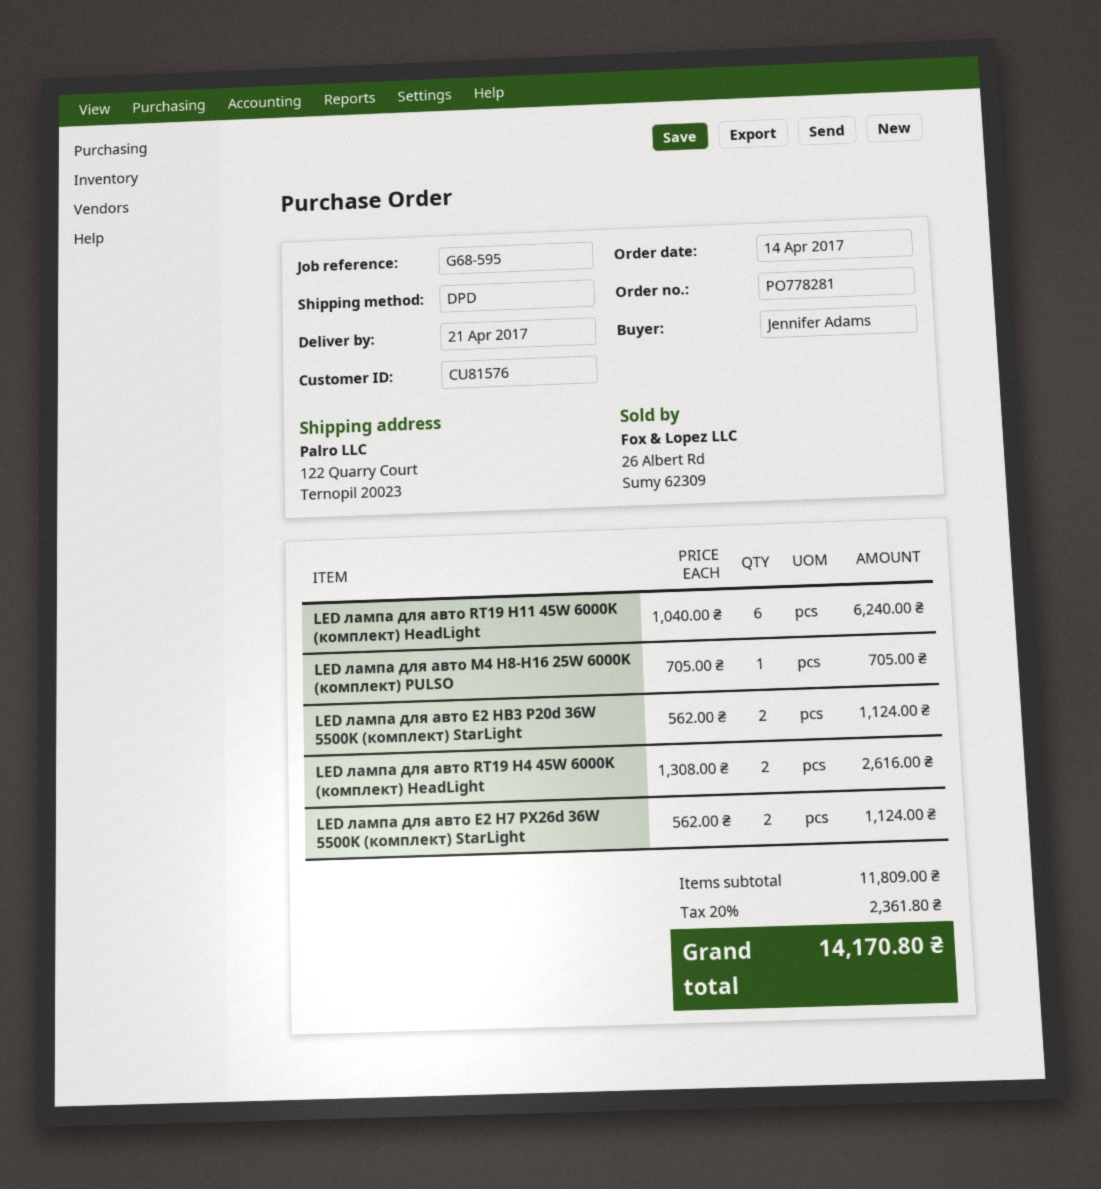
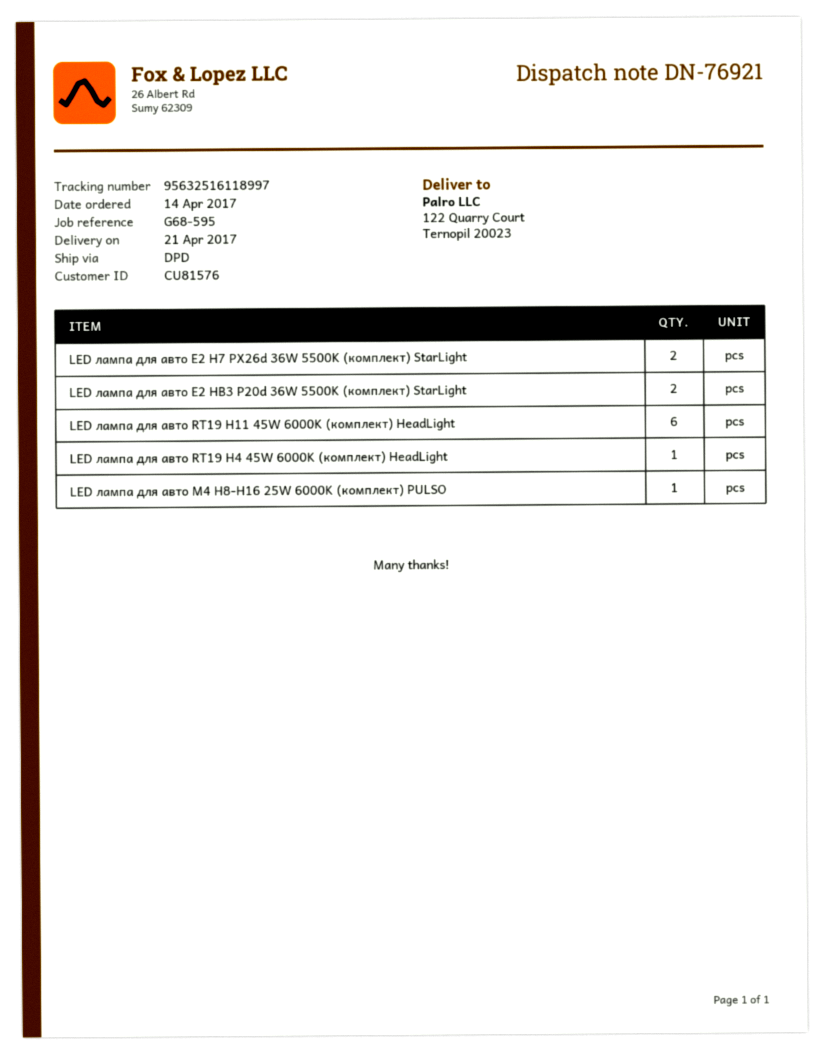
LED лампа для авто RT19 H4 45W 6000K (комплект) HeadLight: 2 -> 1

